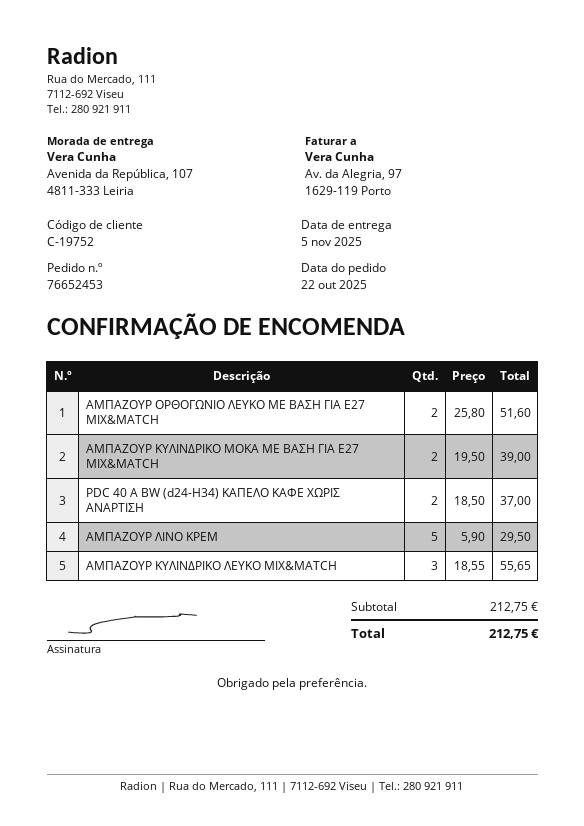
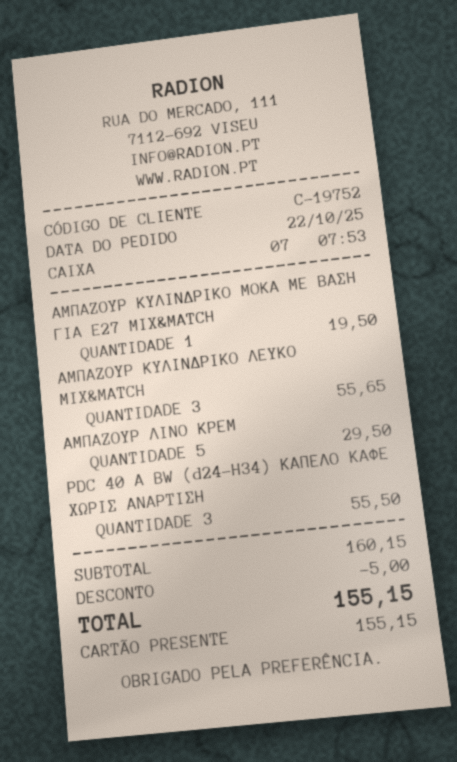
ΑΜΠΑΖΟΥΡ ΟΡΘΟΓΩΝΙΟ ΛΕΥΚΟ ΜΕ ΒΑΣΗ ΓΙΑ Ε27 MIX&MATCH: 2 for 51.60 -> none
ΑΜΠΑΖΟΥΡ ΚΥΛΙΝΔΡΙΚΟ ΜΟΚΑ ΜΕ ΒΑΣΗ ΓΙΑ Ε27 MIX&MATCH: 2 for 39.00 -> 1 for 19.50
PDC 40 A BW (d24-H34) ΚΑΠΕΛΟ ΚΑΦΕ ΧΩΡΙΣ ΑΝΑΡΤΙΣΗ: 2 for 37.00 -> 3 for 55.50
subtotal: 212.75 -> 160.15
discount: none -> 5.00
total: 212.75 -> 155.15

